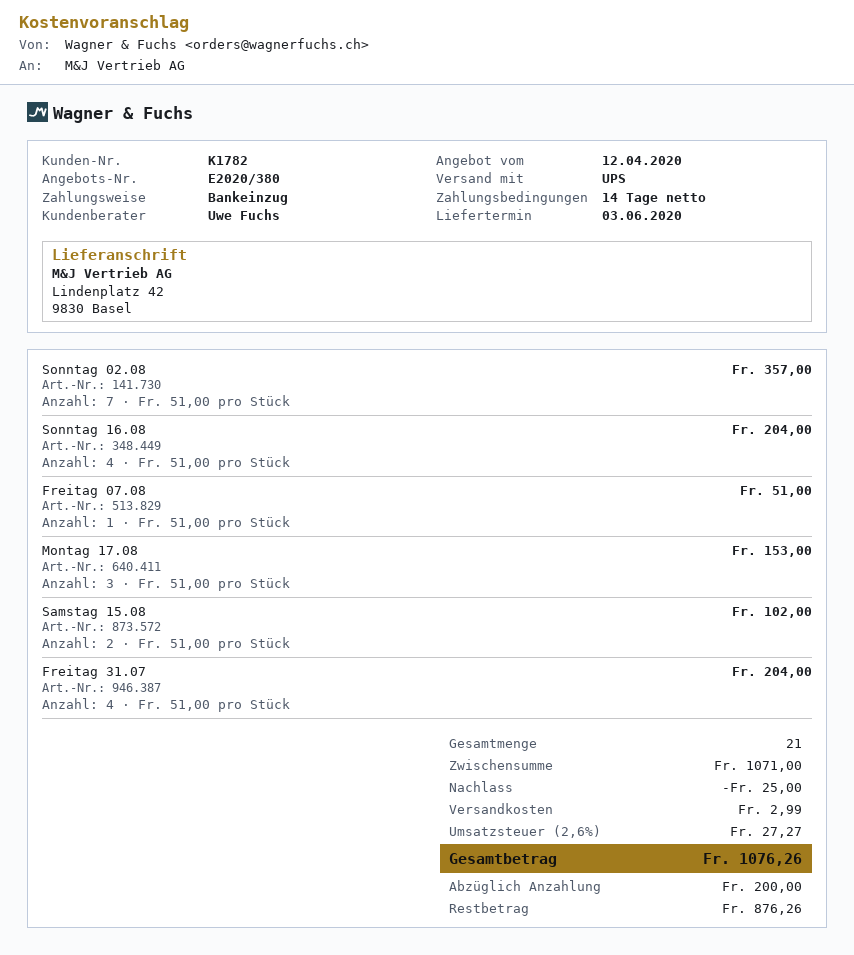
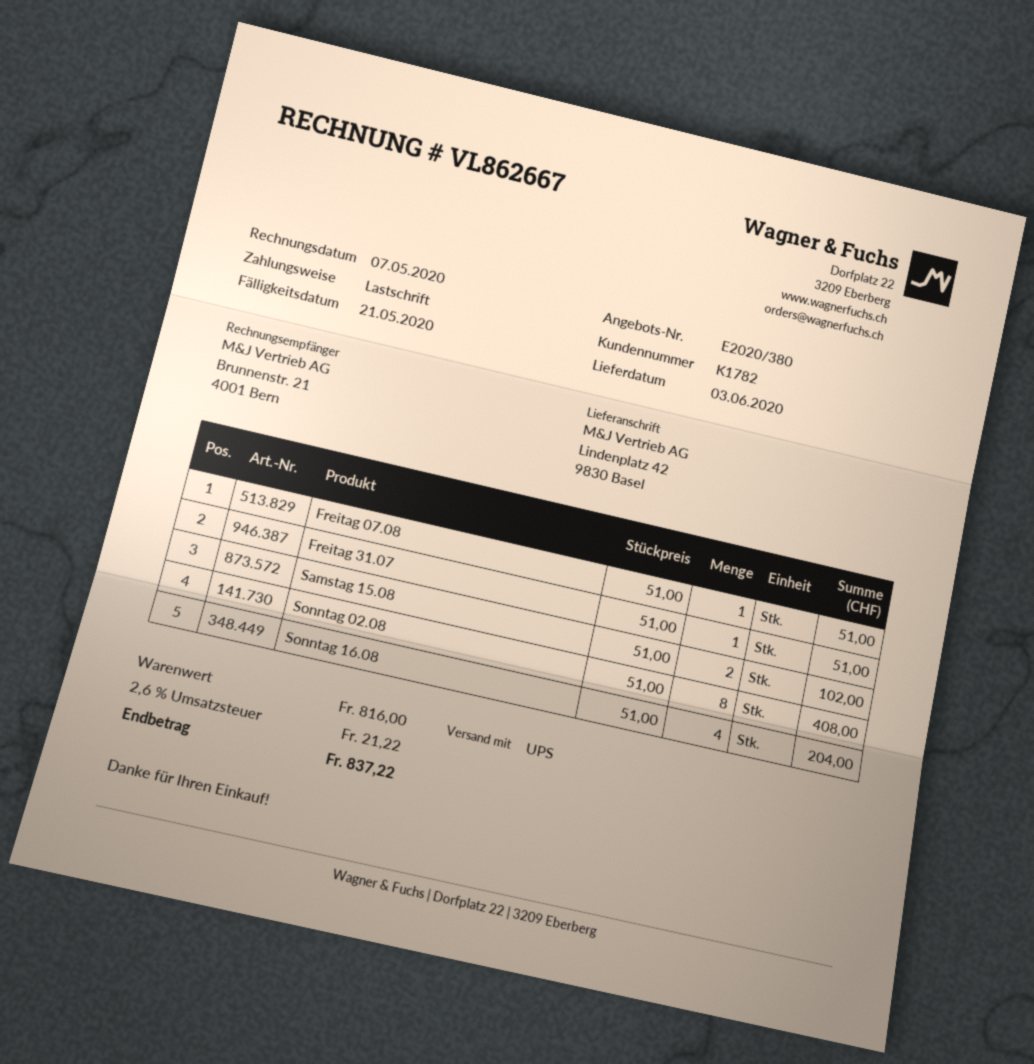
Sonntag 02.08: 7 x 51.00 = 357.00 -> 8 x 51.00 = 408.00
Montag 17.08: 3 x 51.00 = 153.00 -> none
Freitag 31.07: 4 x 51.00 = 204.00 -> 1 x 51.00 = 51.00
subtotal: 1071.00 -> 816.00
discount: 25.00 -> none
shipping: 2.99 -> none
tax: 2.6% = 27.27 -> 2.6% = 21.22
total: 1076.26 -> 837.22

